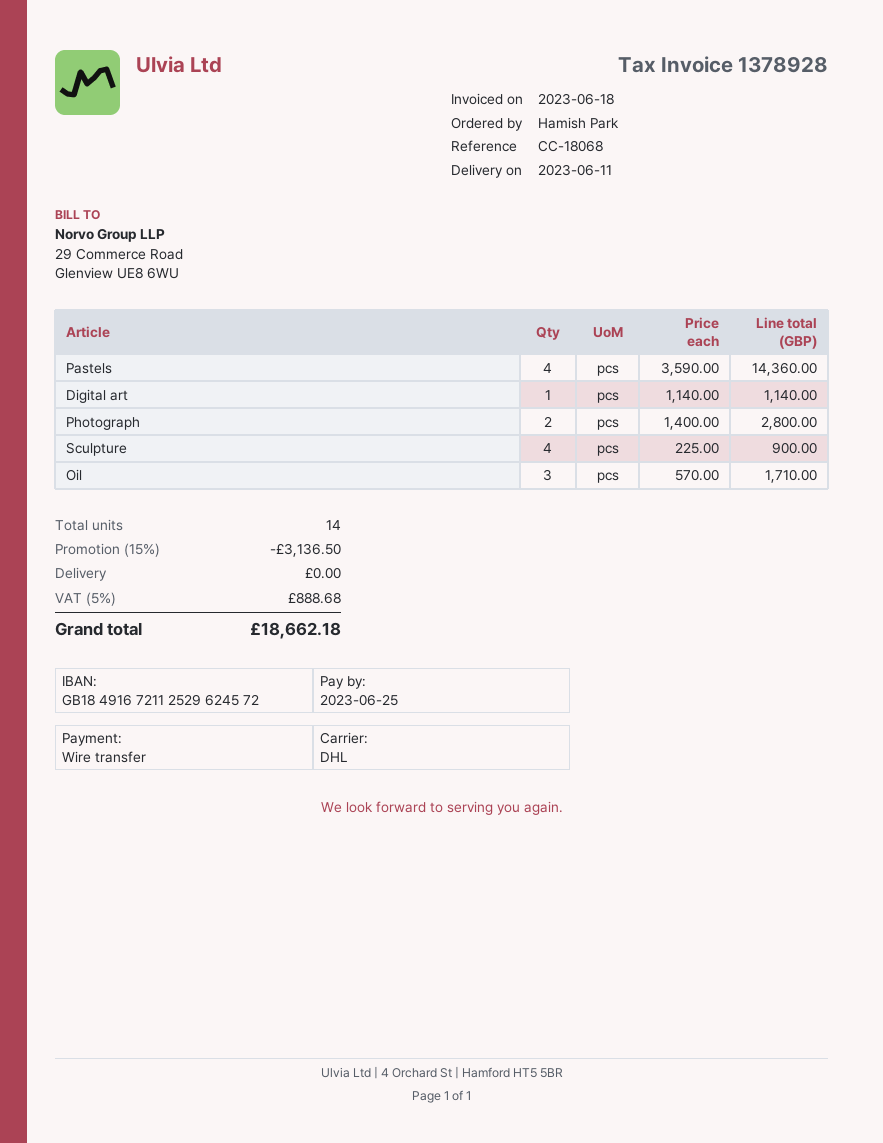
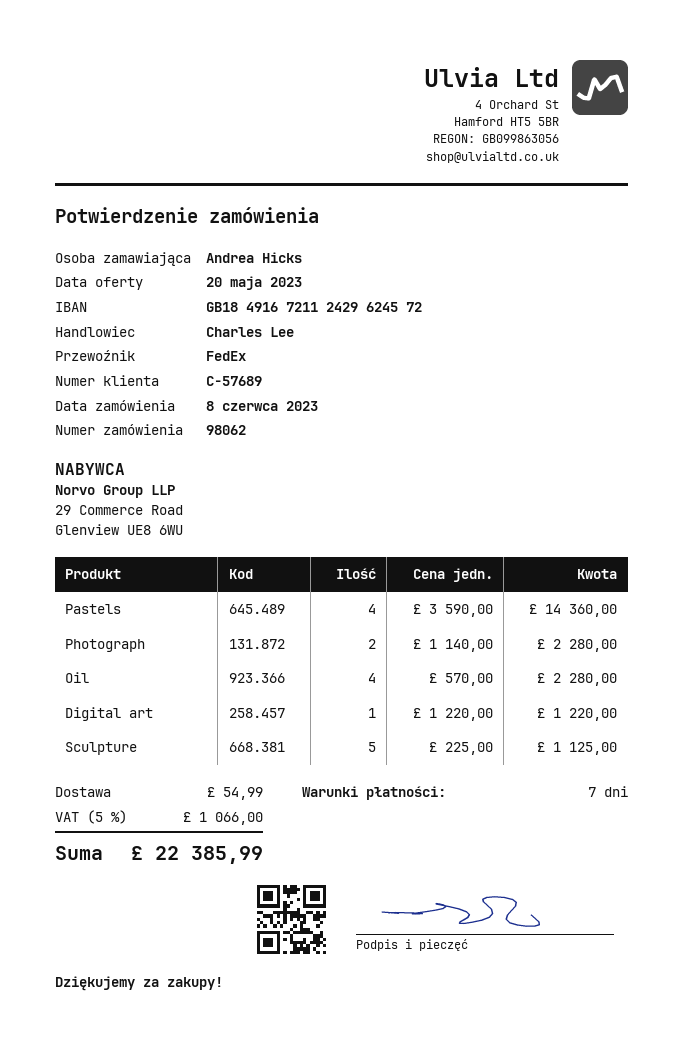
ordered by: Hamish Park -> Andrea Hicks
bank account: GB18491672112529624572 -> GB18491672112429624572
shipping method: DHL -> FedEx
Digital art: 1 x 1140.00 = 1140.00 -> 1 x 1220.00 = 1220.00
Photograph: 2 x 1400.00 = 2800.00 -> 2 x 1140.00 = 2280.00
Sculpture: 4 x 225.00 = 900.00 -> 5 x 225.00 = 1125.00
Oil: 3 x 570.00 = 1710.00 -> 4 x 570.00 = 2280.00
discount: 15% = 3136.50 -> none
shipping: 0.00 -> 54.99
tax: 5% = 888.68 -> 5% = 1066.00
total: 18662.18 -> 22385.99

